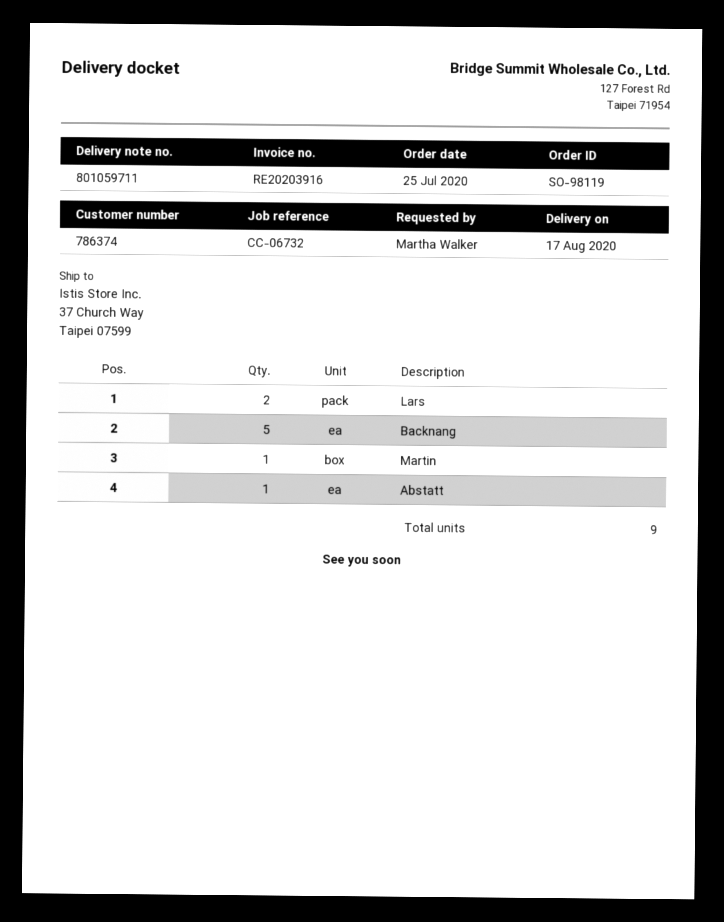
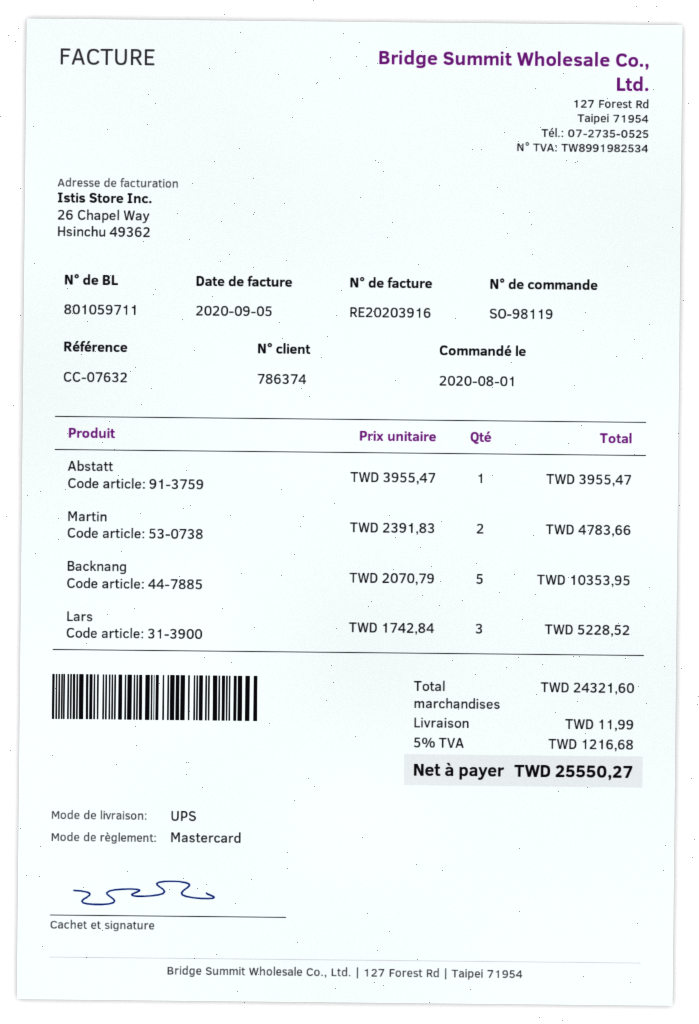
order date: 2020-07-25 -> 2020-08-01
reference: CC-06732 -> CC-07632
Lars: 2 -> 3
Martin: 1 -> 2

